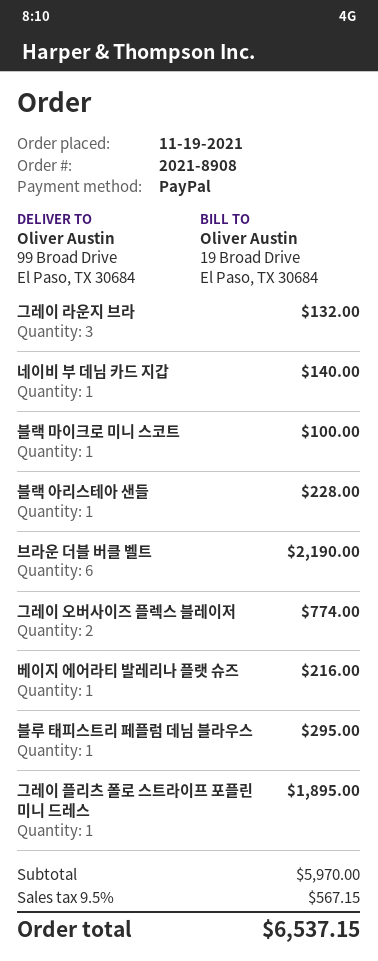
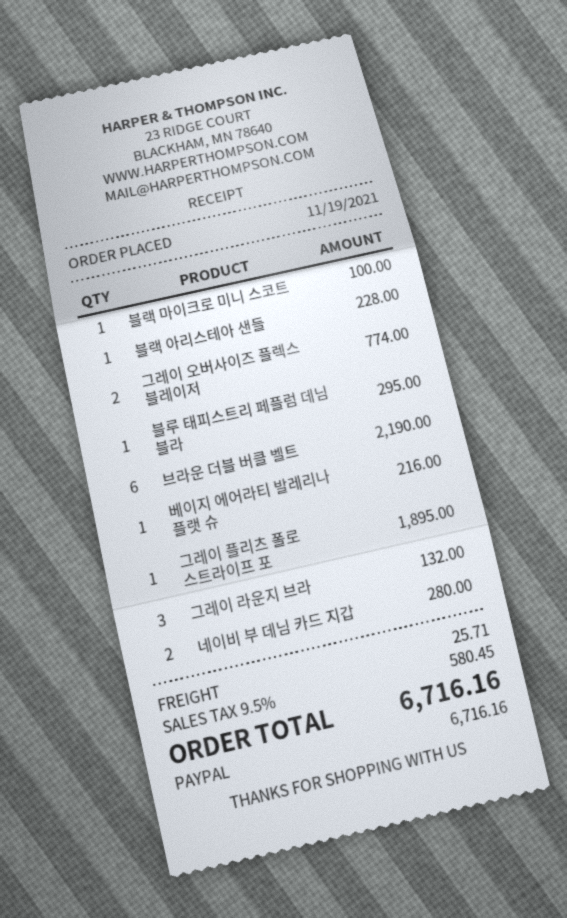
네이비 부 데님 카드 지갑: 1 for 140.00 -> 2 for 280.00
shipping: none -> 25.71
tax: 9.5% = 567.15 -> 9.5% = 580.45
total: 6537.15 -> 6716.16

